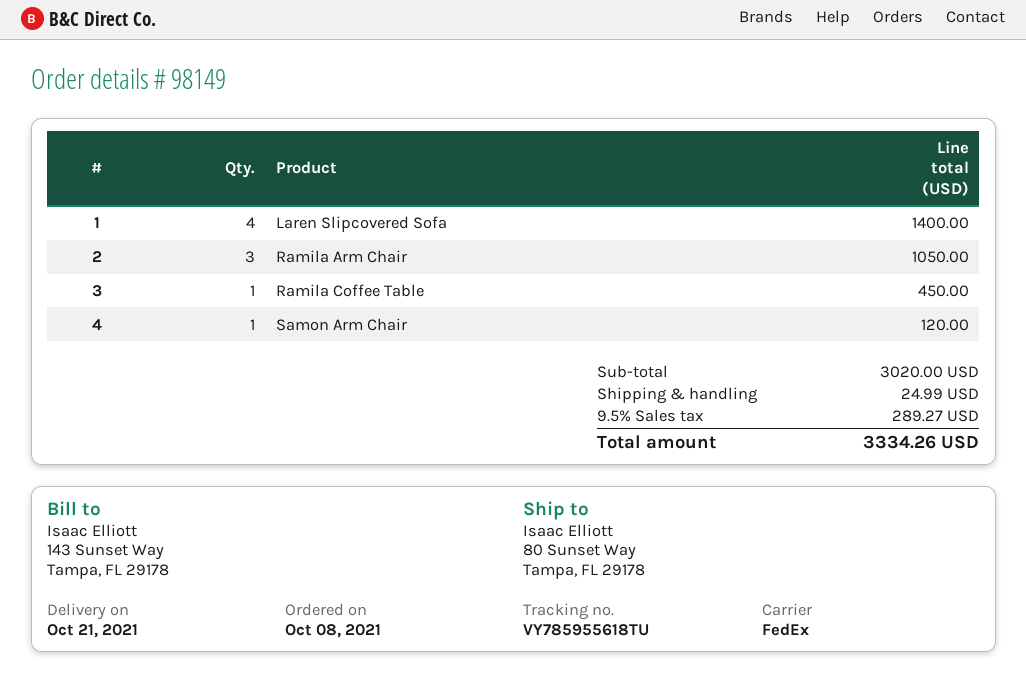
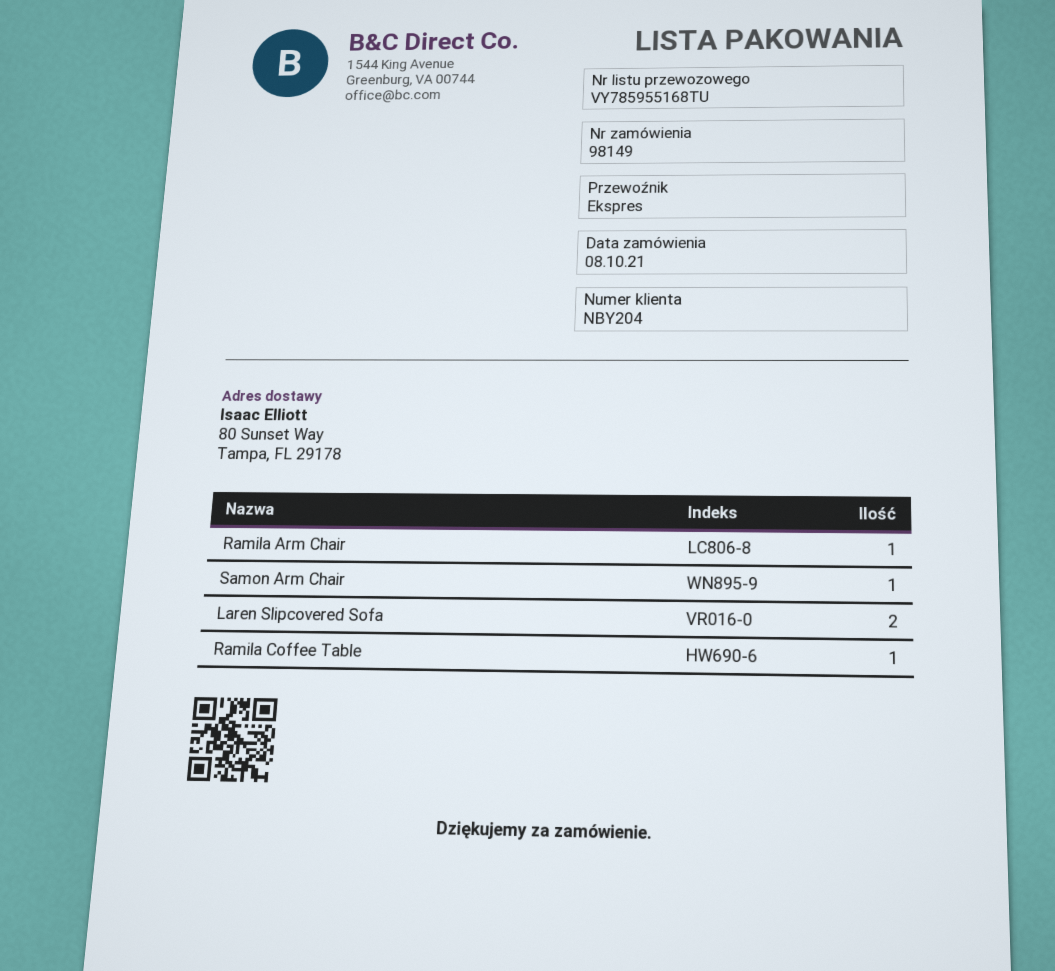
shipping method: FedEx -> express
tracking number: VY785955618TU -> VY785955168TU
Laren Slipcovered Sofa: 4 -> 2
Ramila Arm Chair: 3 -> 1

